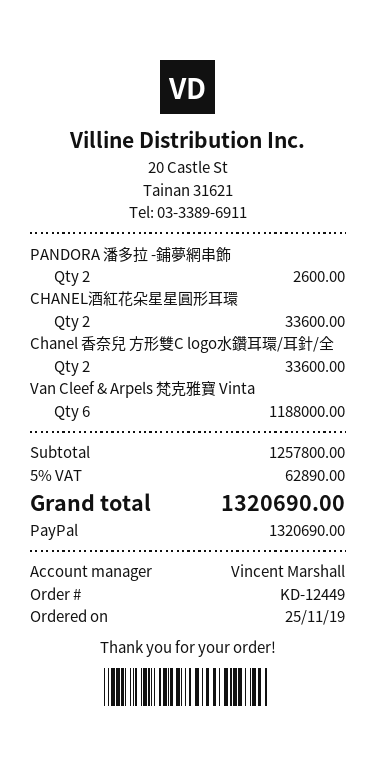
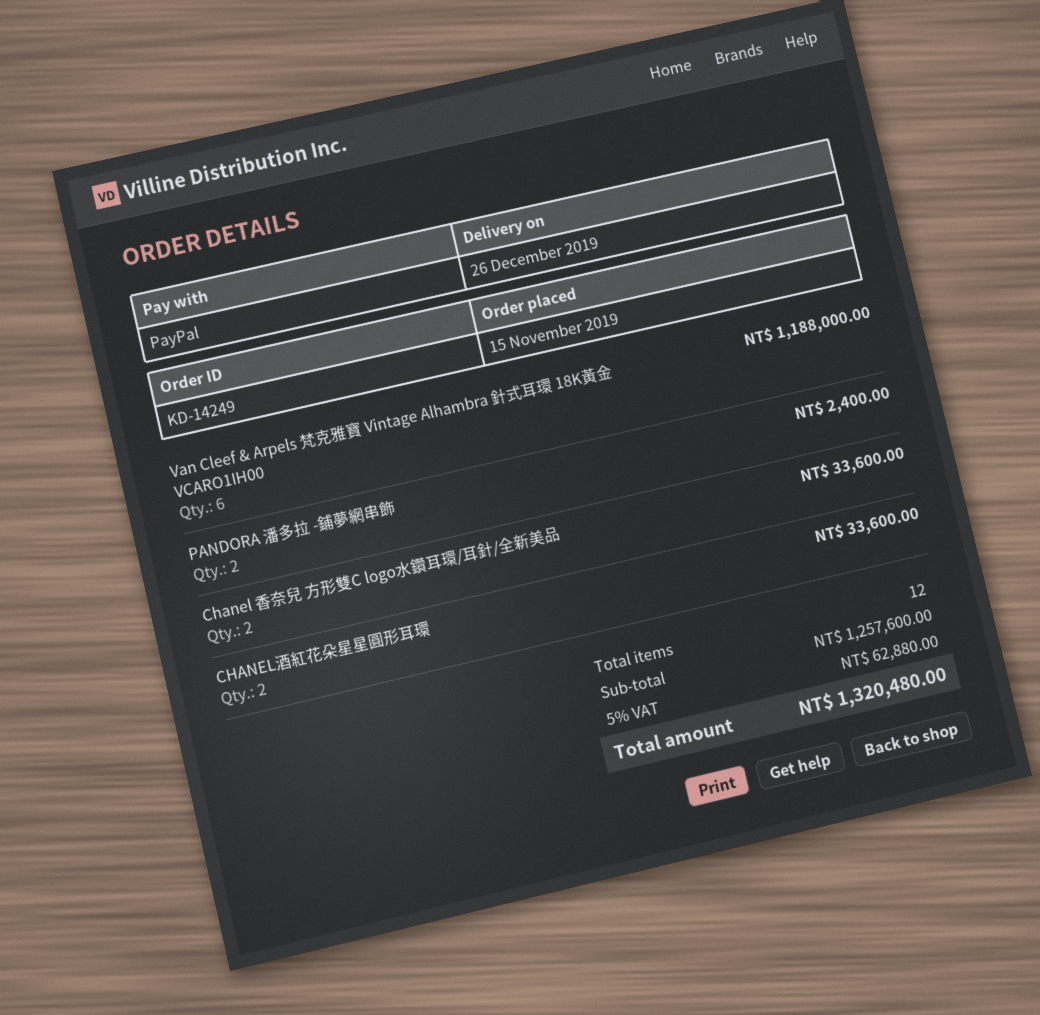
order number: KD-12449 -> KD-14249
order date: 2019-11-25 -> 2019-11-15
PANDORA 潘多拉 -鋪夢網串飾: 2 for 2600.00 -> 2 for 2400.00
subtotal: 1257800.00 -> 1257600.00
tax: 5% = 62890.00 -> 5% = 62880.00
total: 1320690.00 -> 1320480.00

